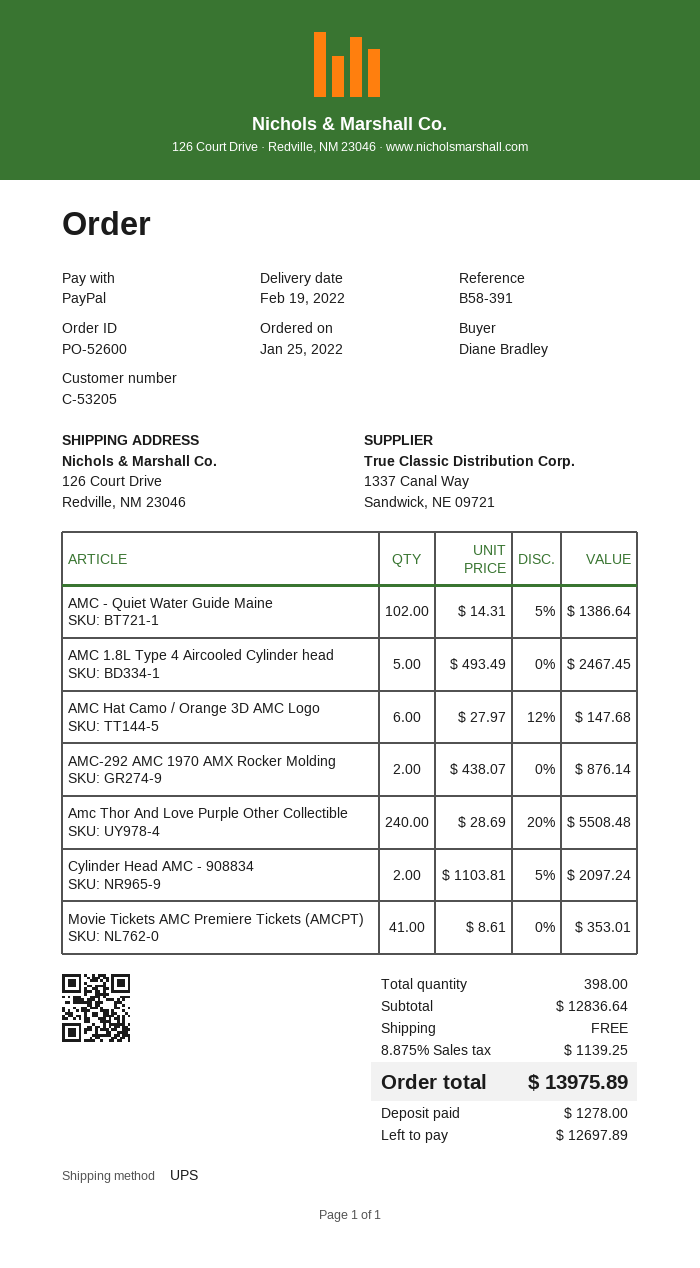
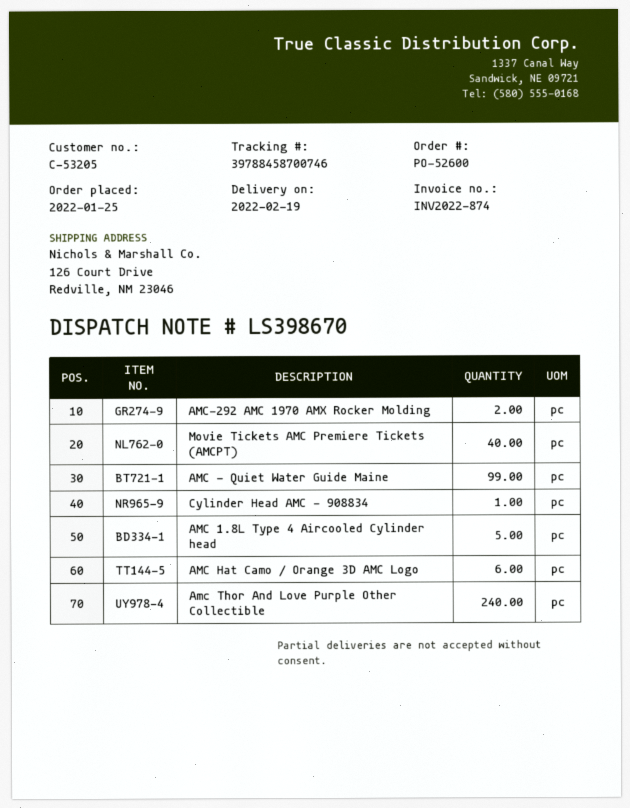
AMC - Quiet Water Guide Maine: 102 -> 99
Cylinder Head AMC - 908834: 2 -> 1
Movie Tickets AMC Premiere Tickets (AMCPT): 41 -> 40

